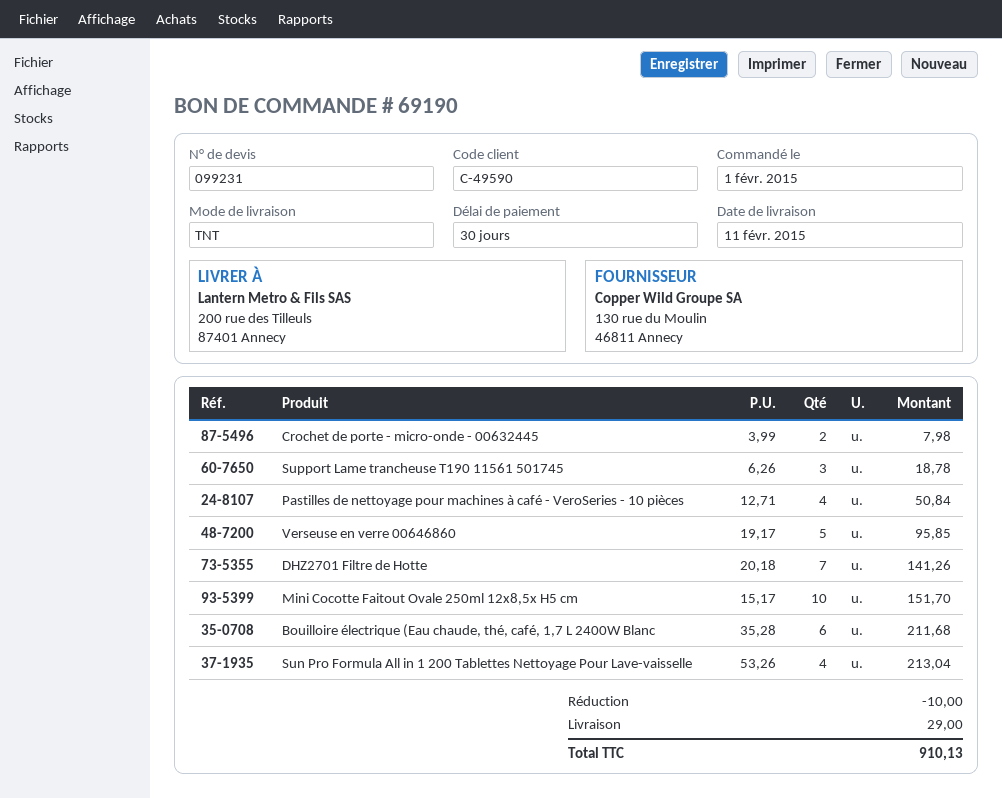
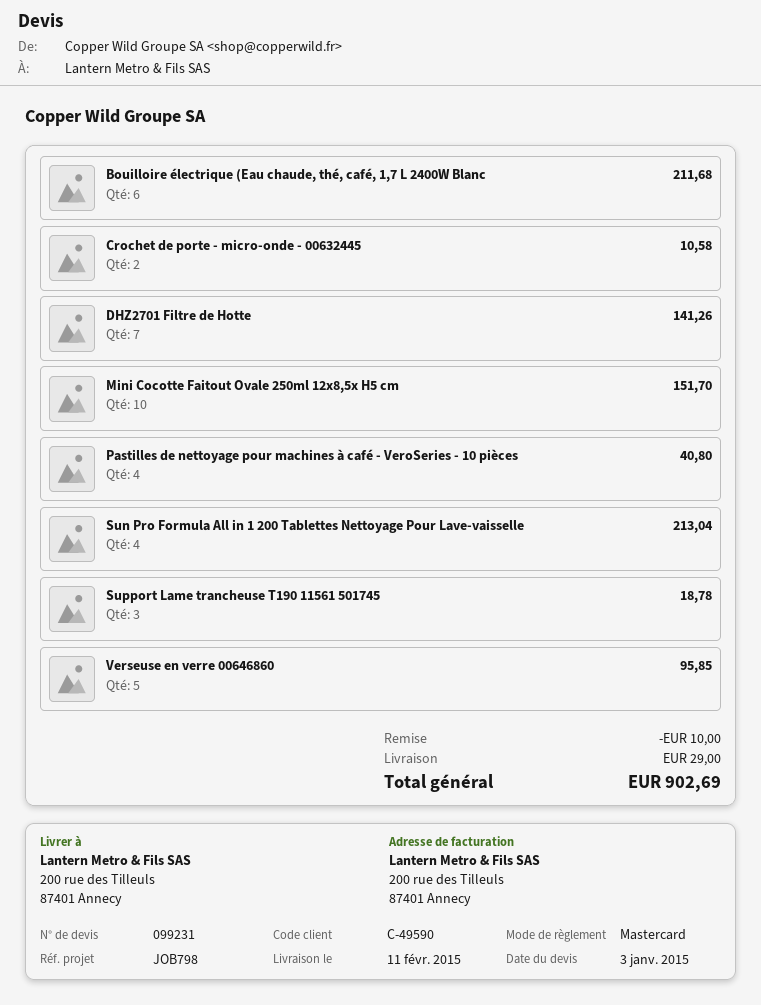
Crochet de porte - micro-onde - 00632445: 2 for 7.98 -> 2 for 10.58
Pastilles de nettoyage pour machines à café - VeroSeries - 10 pièces: 4 for 50.84 -> 4 for 40.80
total: 910.13 -> 902.69

